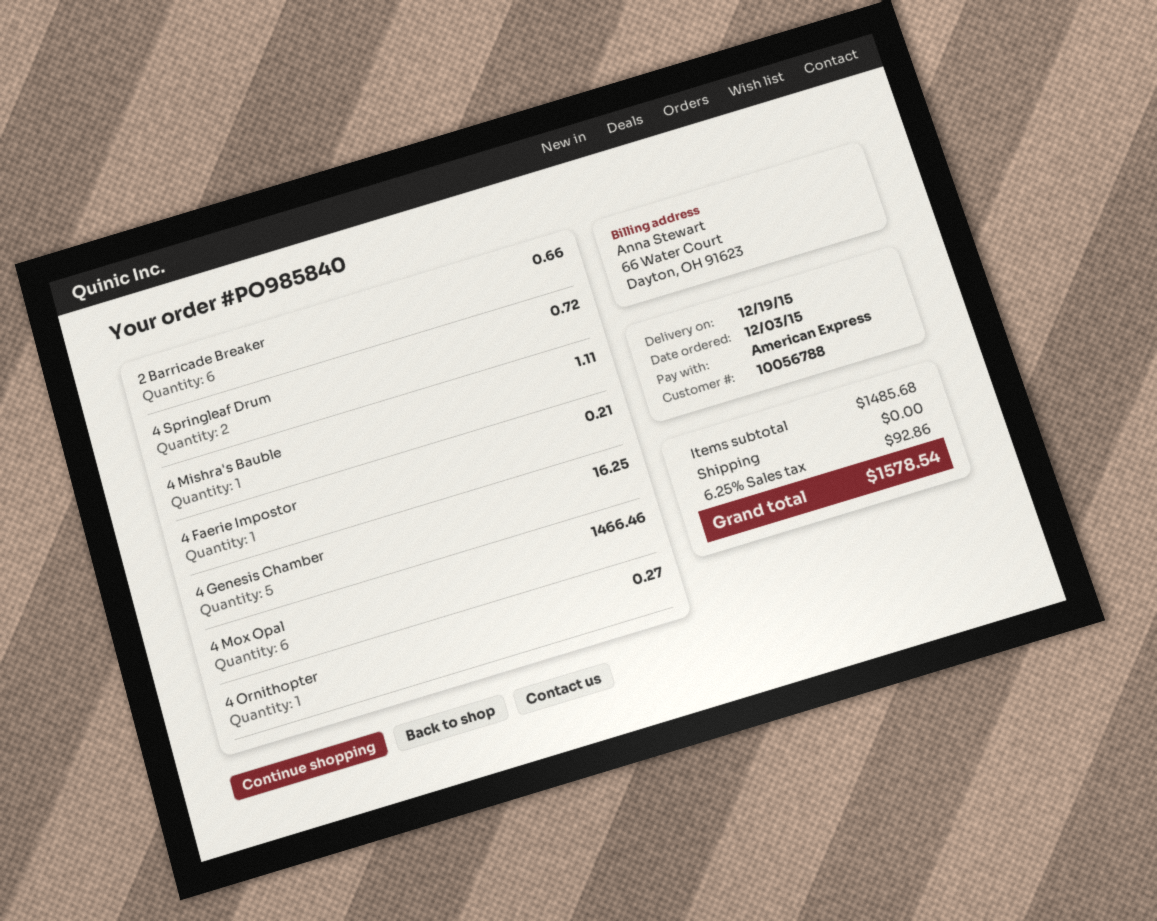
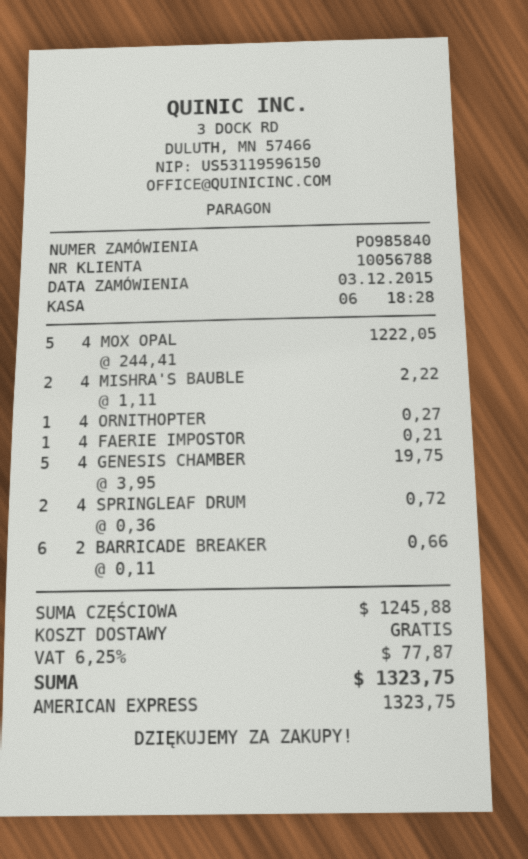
4 Mishra's Bauble: 1 for 1.11 -> 2 for 2.22
4 Genesis Chamber: 5 for 16.25 -> 5 for 19.75
4 Mox Opal: 6 for 1466.46 -> 5 for 1222.05
subtotal: 1485.68 -> 1245.88
tax: 6.25% = 92.86 -> 6.25% = 77.87
total: 1578.54 -> 1323.75

